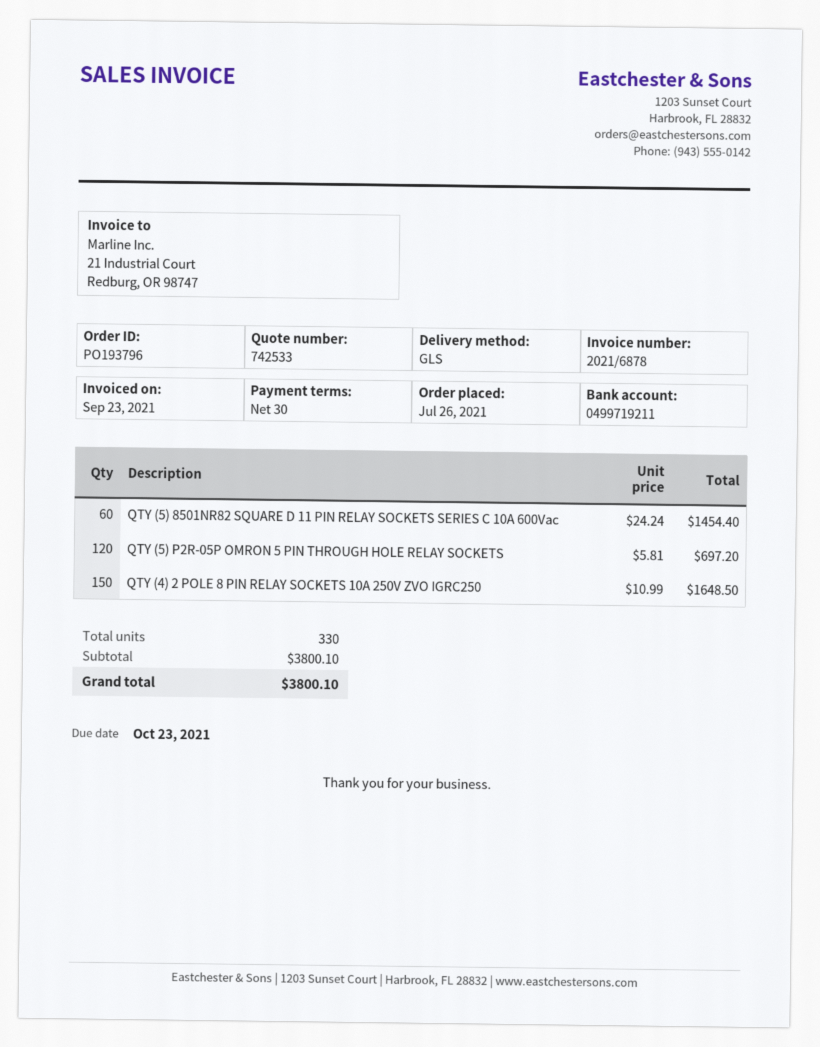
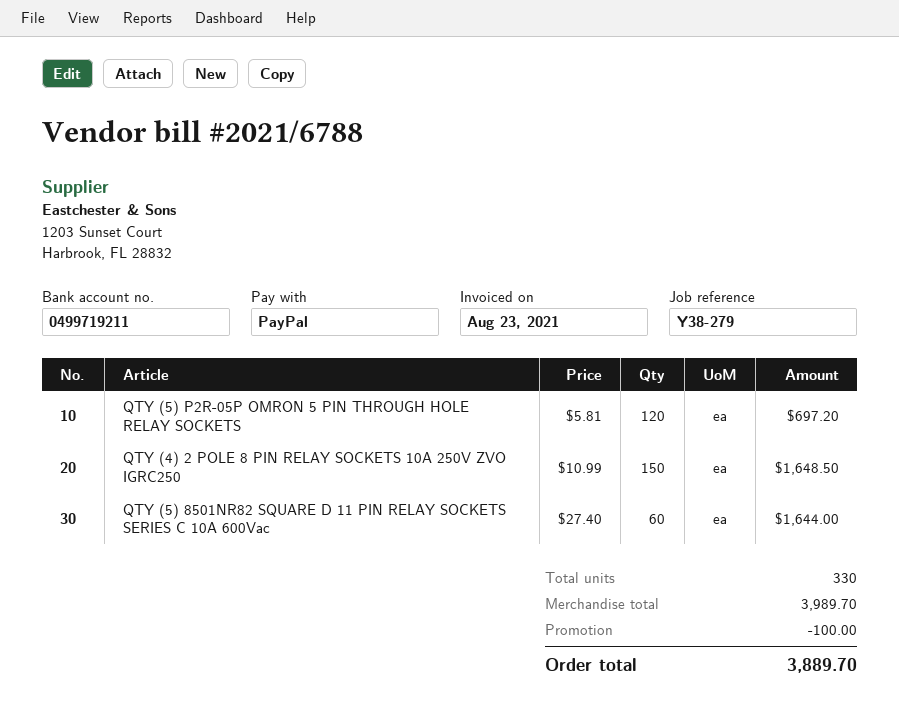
invoice number: 2021/6878 -> 2021/6788
invoice date: 2021-09-23 -> 2021-08-23
QTY (5) 8501NR82 SQUARE D 11 PIN RELAY SOCKETS SERIES C 10A 600Vac: 60 x 24.24 = 1454.40 -> 60 x 27.40 = 1644.00
subtotal: 3800.10 -> 3989.70
discount: none -> 100.00
total: 3800.10 -> 3889.70

